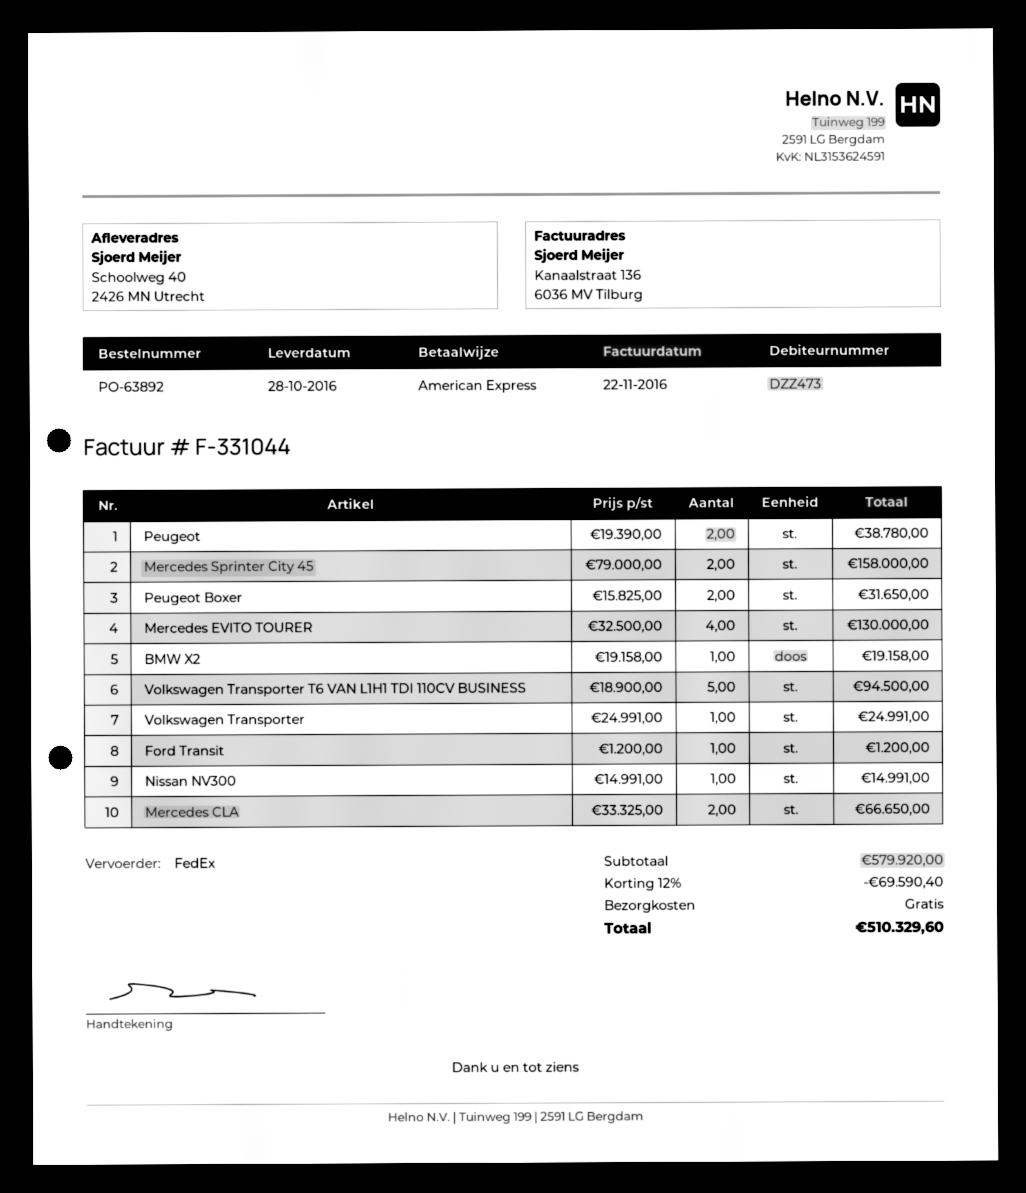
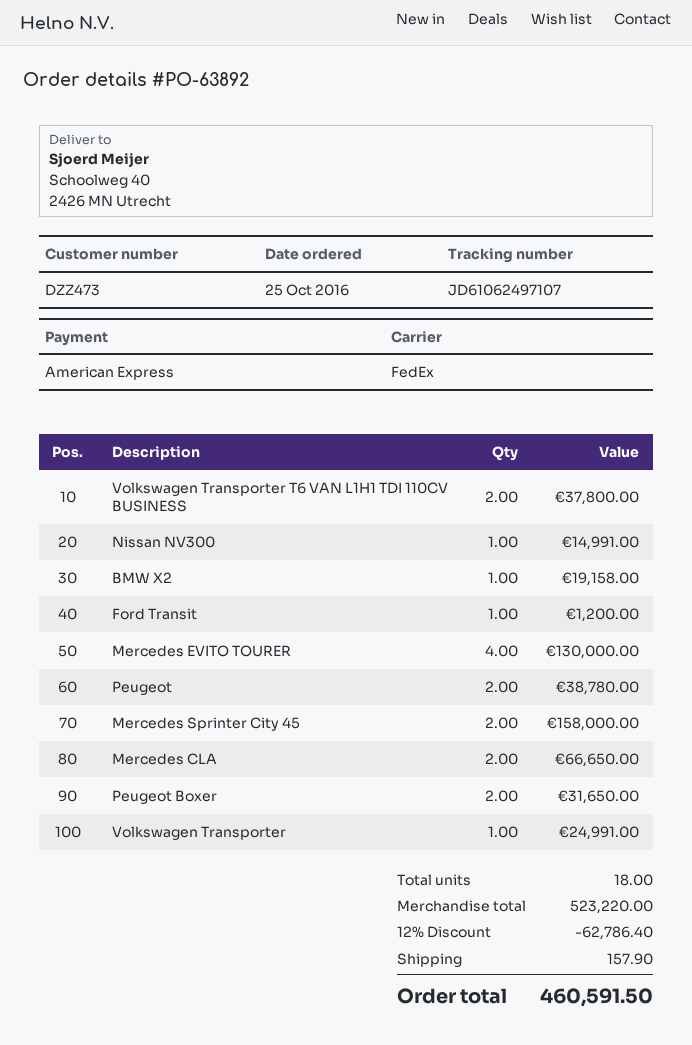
Volkswagen Transporter T6 VAN L1H1 TDI 110CV BUSINESS: 5 for 94500.00 -> 2 for 37800.00
subtotal: 579920.00 -> 523220.00
discount: 12% = 69590.40 -> 12% = 62786.40
shipping: 0.00 -> 157.90
total: 510329.60 -> 460591.50

